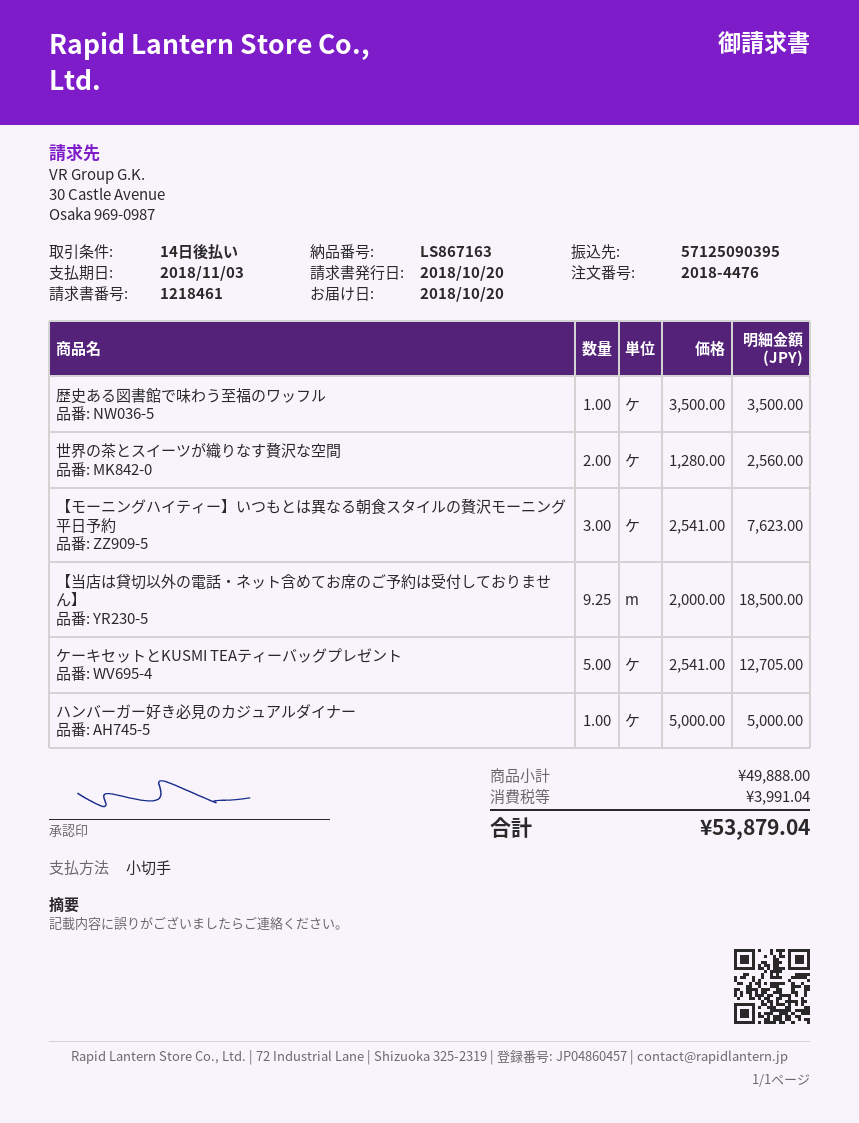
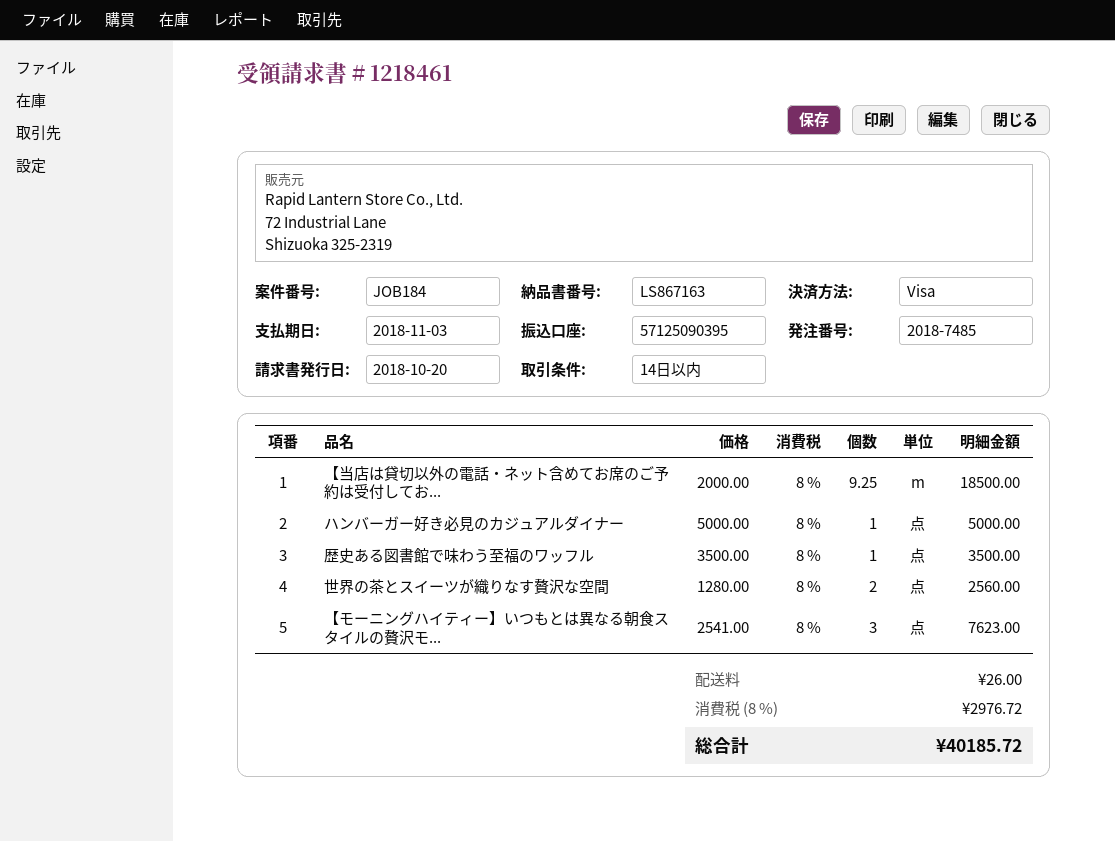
order number: 2018-4476 -> 2018-7485
payment method: cheque -> Visa
ケーキセットとKUSMI TEAティーバッグプレゼント: 5 x 2541.00 = 12705.00 -> none
shipping: none -> 26.00
tax: 3991.04 -> 2976.72
total: 53879.04 -> 40185.72

